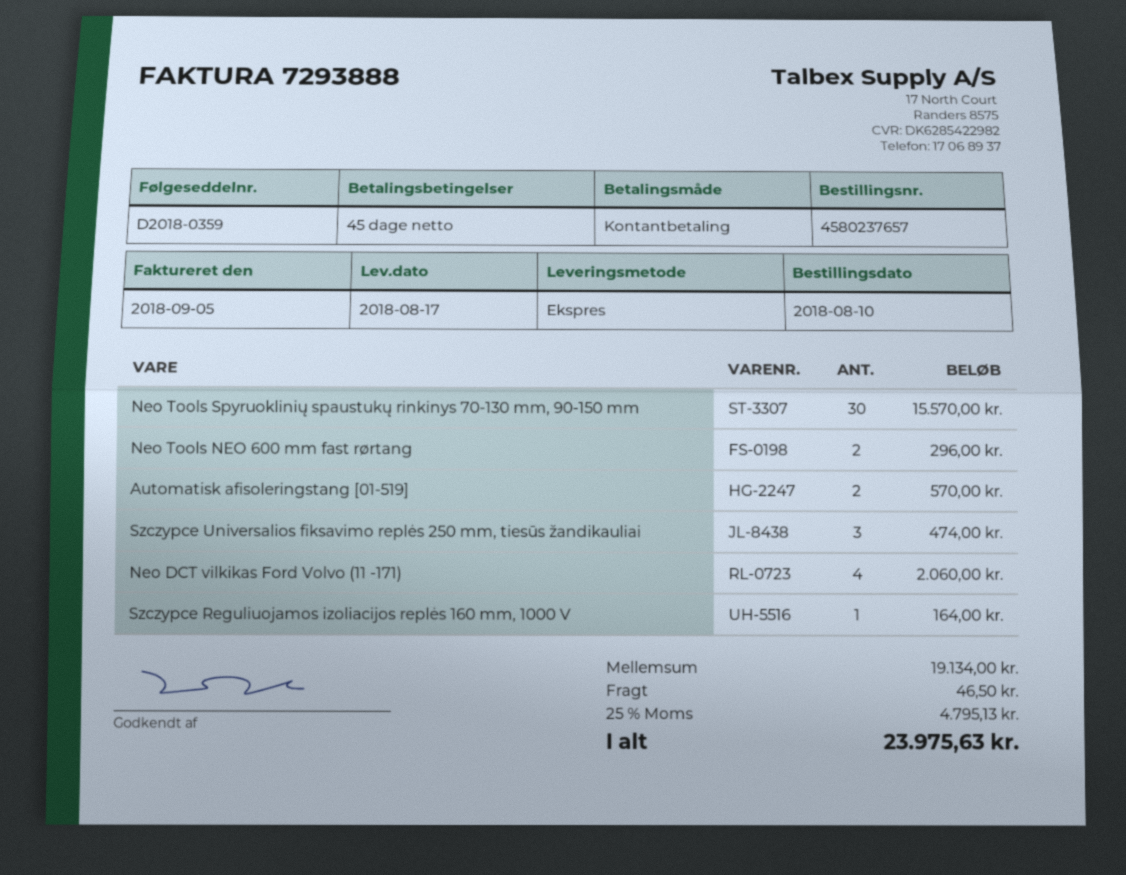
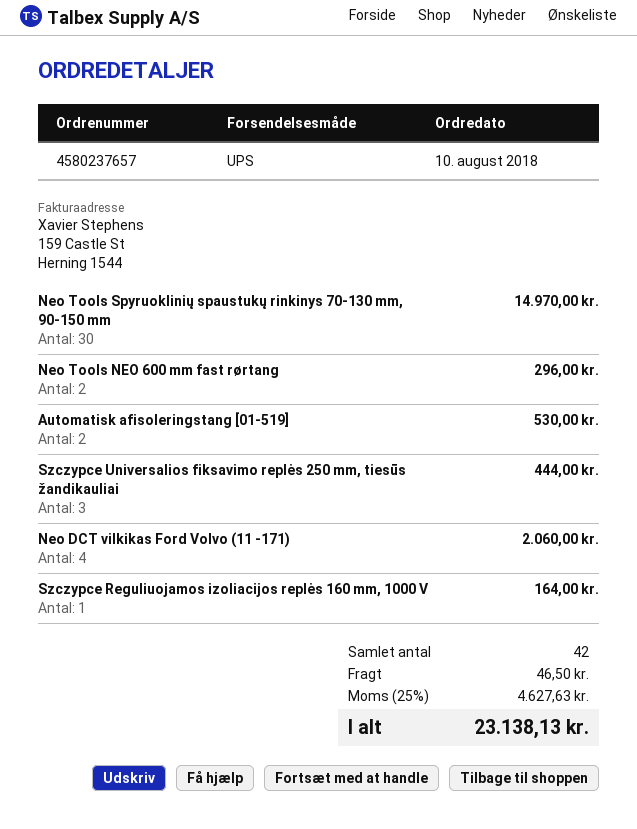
shipping method: express -> UPS
Neo Tools Spyruoklinių spaustukų rinkinys 70-130 mm, 90-150 mm: 30 for 15570.00 -> 30 for 14970.00
Automatisk afisoleringstang [01-519]: 2 for 570.00 -> 2 for 530.00
Szczypce Universalios fiksavimo replės 250 mm, tiesūs žandikauliai: 3 for 474.00 -> 3 for 444.00
tax: 25% = 4795.13 -> 25% = 4627.63
total: 23975.63 -> 23138.13

